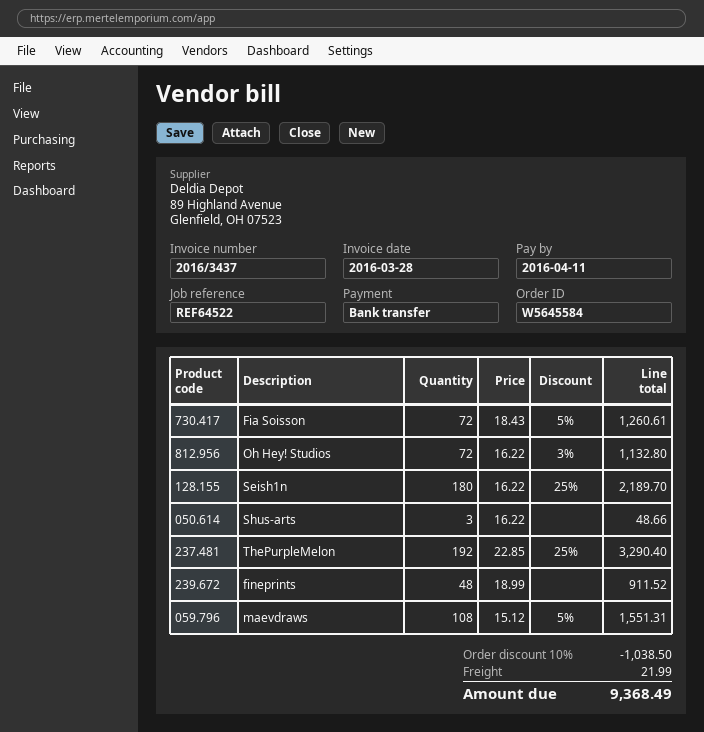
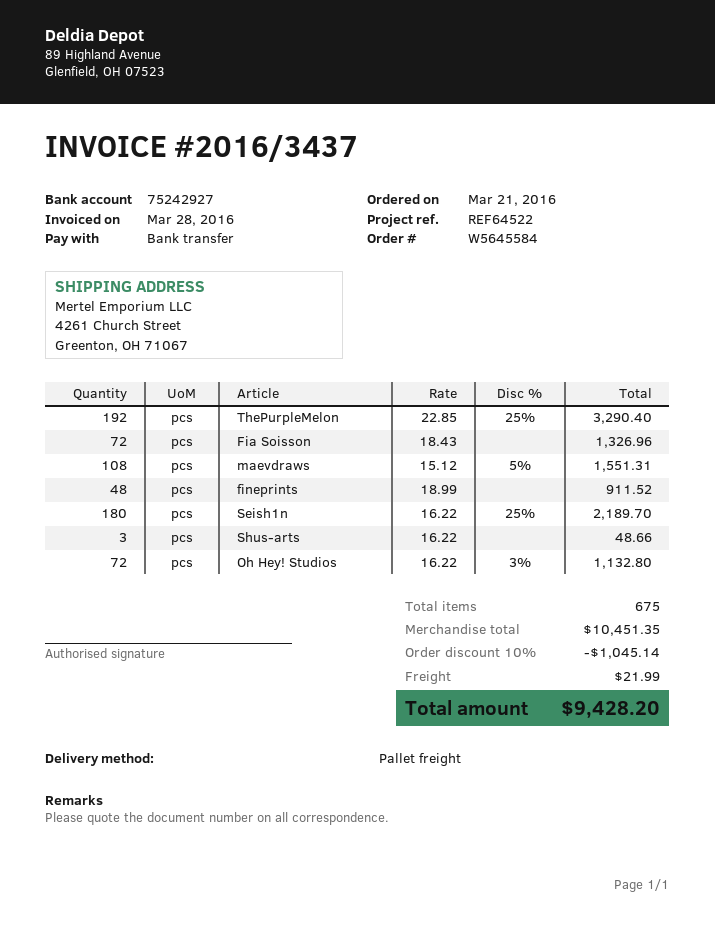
Fia Soisson: 72 x 18.43 - 5% = 1260.61 -> 72 x 18.43 = 1326.96
discount: 10% = 1038.50 -> 10% = 1045.14
total: 9368.49 -> 9428.20

